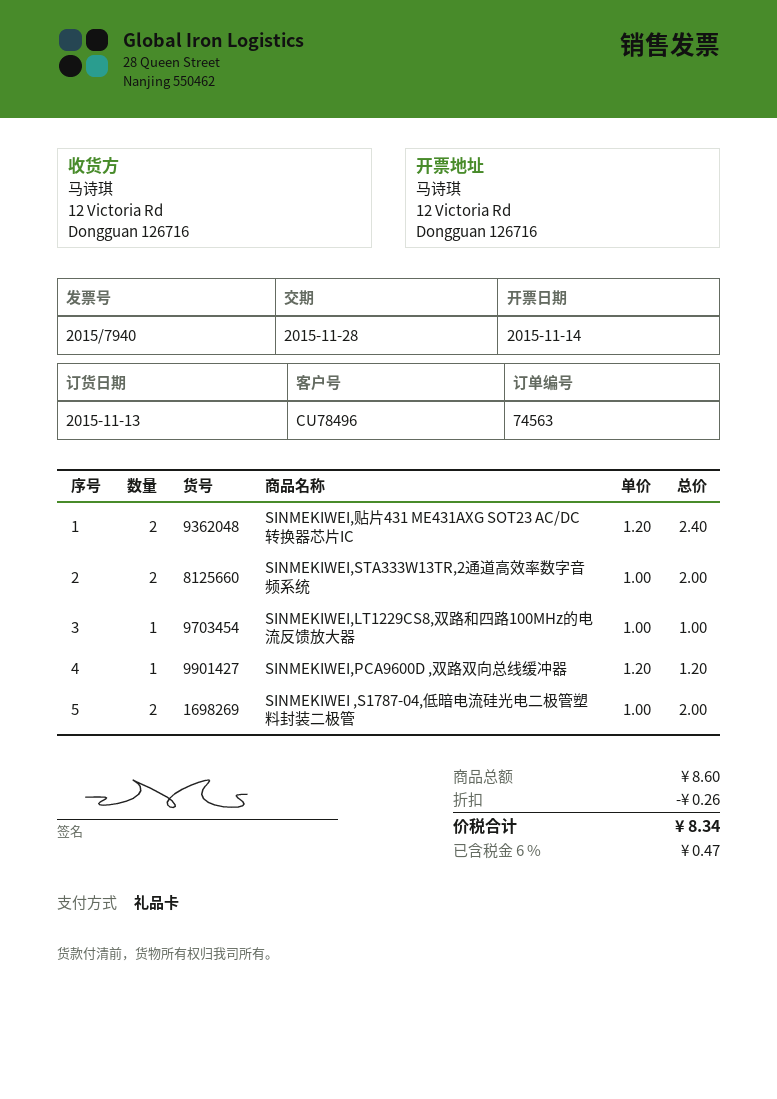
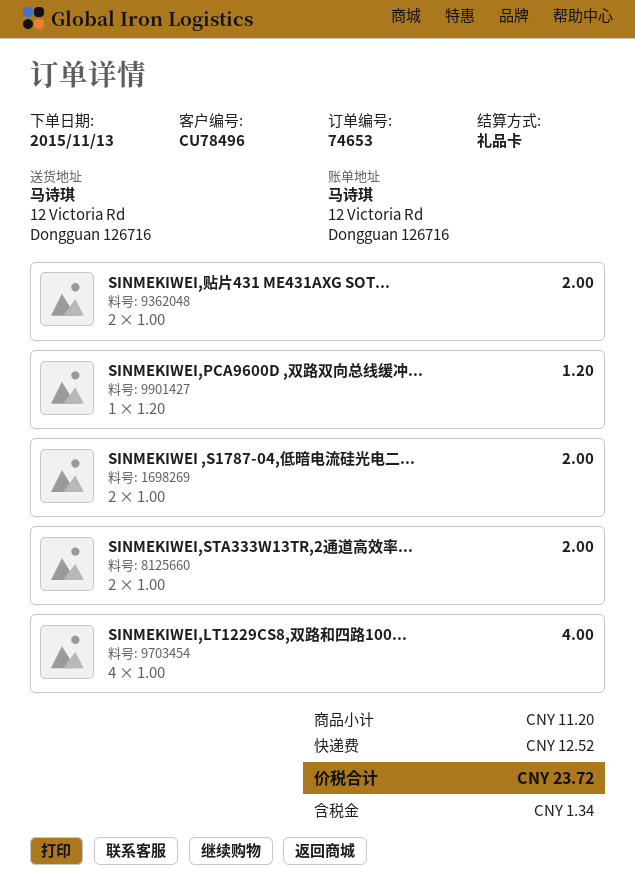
order number: 74563 -> 74653
SINMEKIWEI,贴片431 ME431AXG SOT23 AC/DC转换器芯片IC: 2 x 1.20 = 2.40 -> 2 x 1.00 = 2.00
SINMEKIWEI,LT1229CS8,双路和四路100MHz的电流反馈放大器: 1 x 1.00 = 1.00 -> 4 x 1.00 = 4.00
subtotal: 8.60 -> 11.20
discount: 0.26 -> none
shipping: none -> 12.52
tax: 0.47 -> 1.34
total: 8.34 -> 23.72

